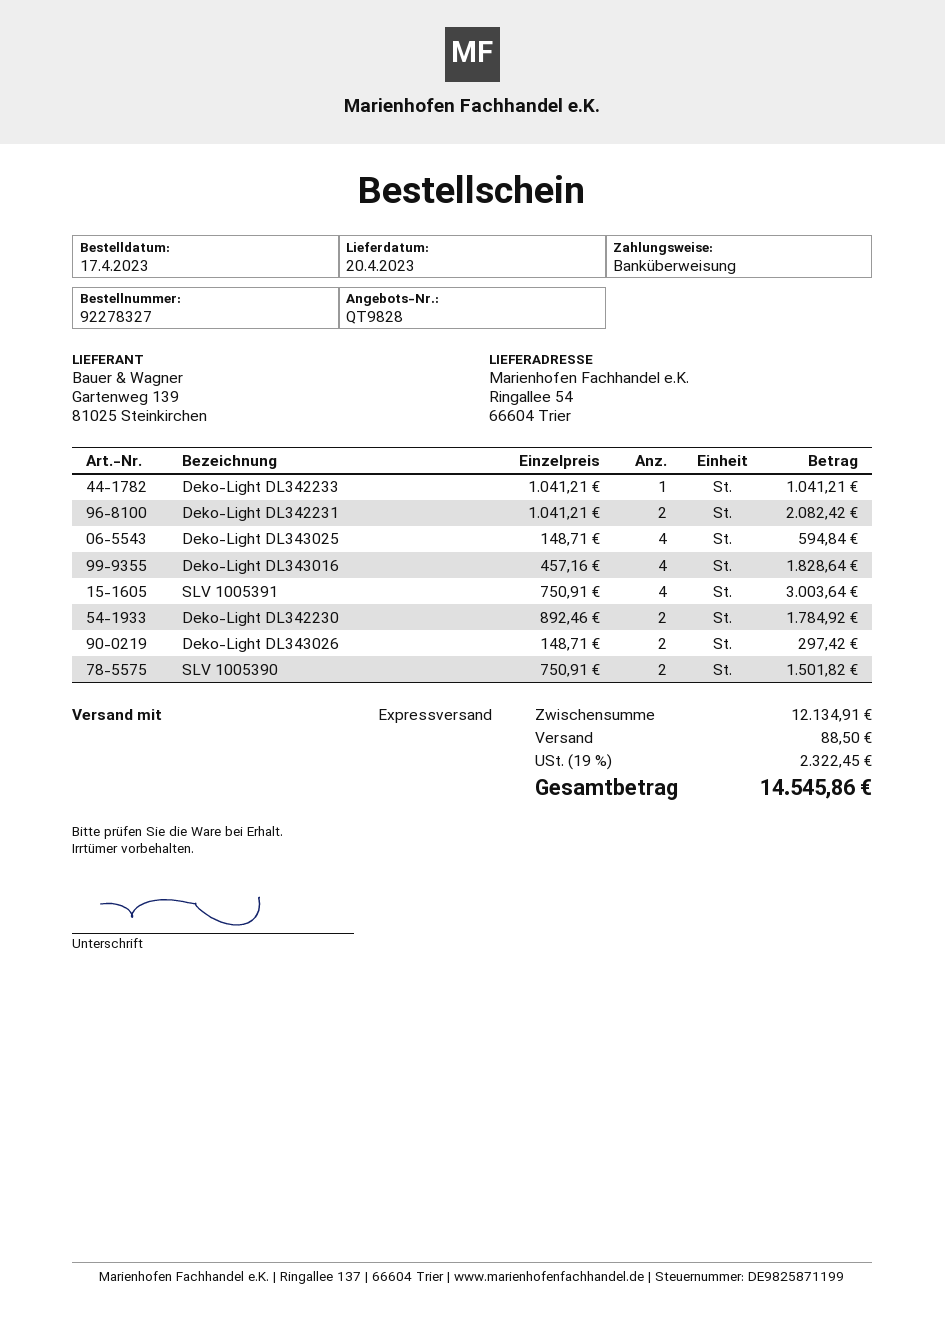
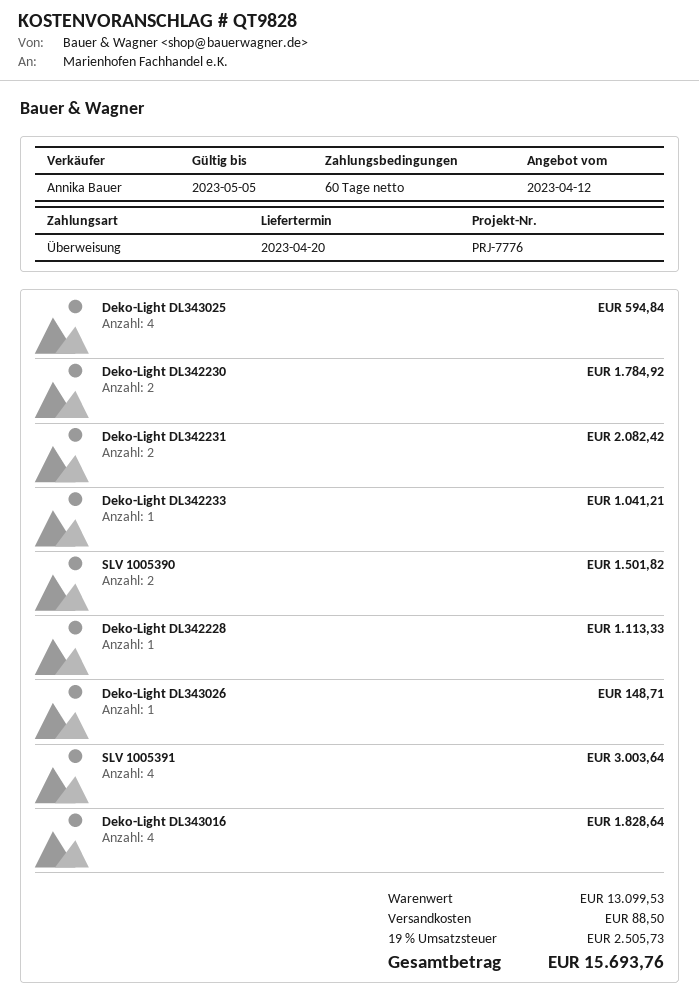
Deko-Light DL343026: 2 for 297.42 -> 1 for 148.71
Deko-Light DL342228: none -> 1 for 1113.33
subtotal: 12134.91 -> 13099.53
tax: 19% = 2322.45 -> 19% = 2505.73
total: 14545.86 -> 15693.76

